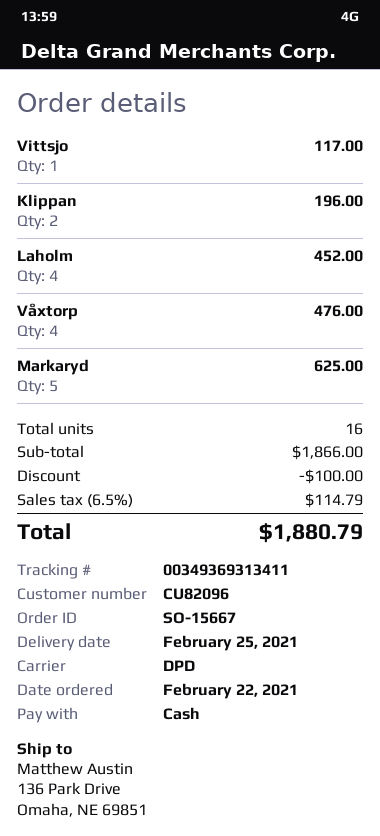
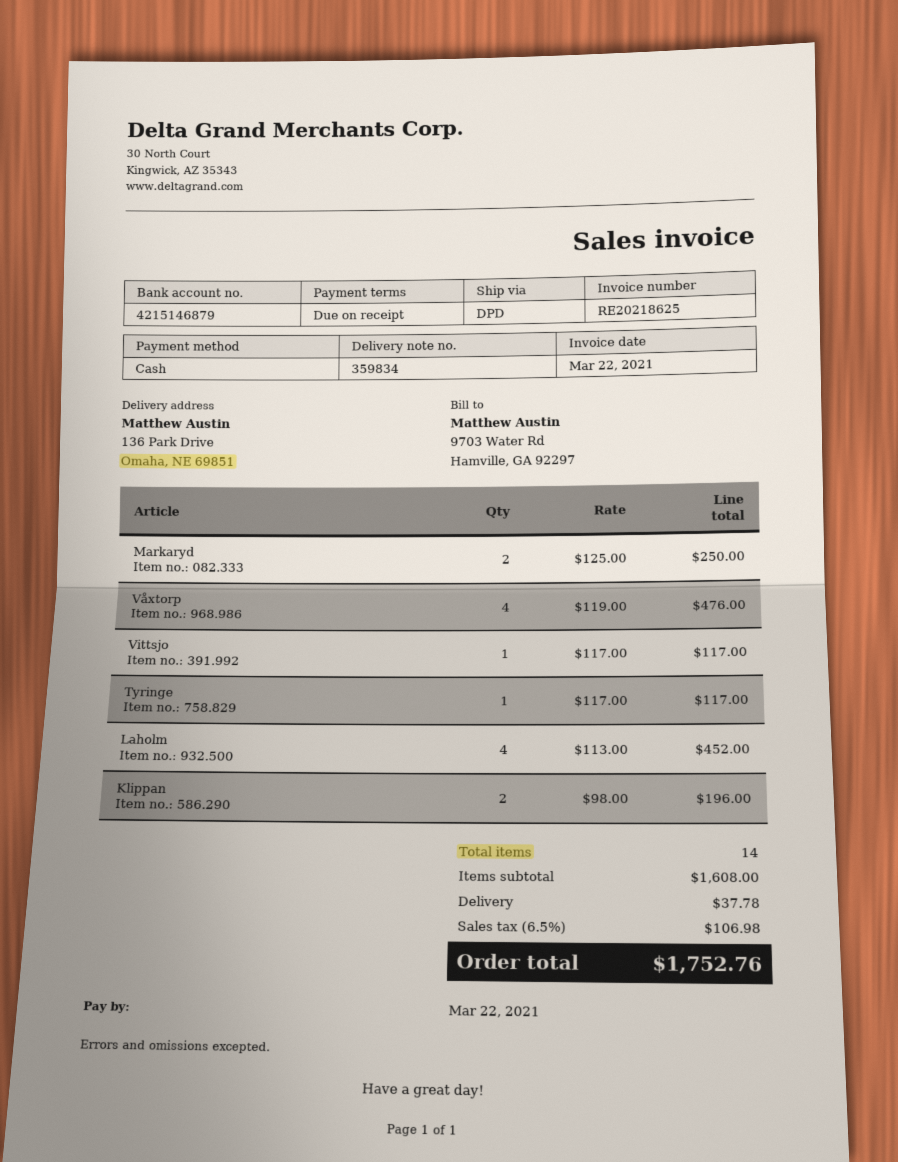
Markaryd: 5 for 625.00 -> 2 for 250.00
Tyringe: none -> 1 for 117.00
total quantity: 16 -> 14
subtotal: 1866.00 -> 1608.00
discount: 100.00 -> none
shipping: none -> 37.78
tax: 6.5% = 114.79 -> 6.5% = 106.98
total: 1880.79 -> 1752.76

